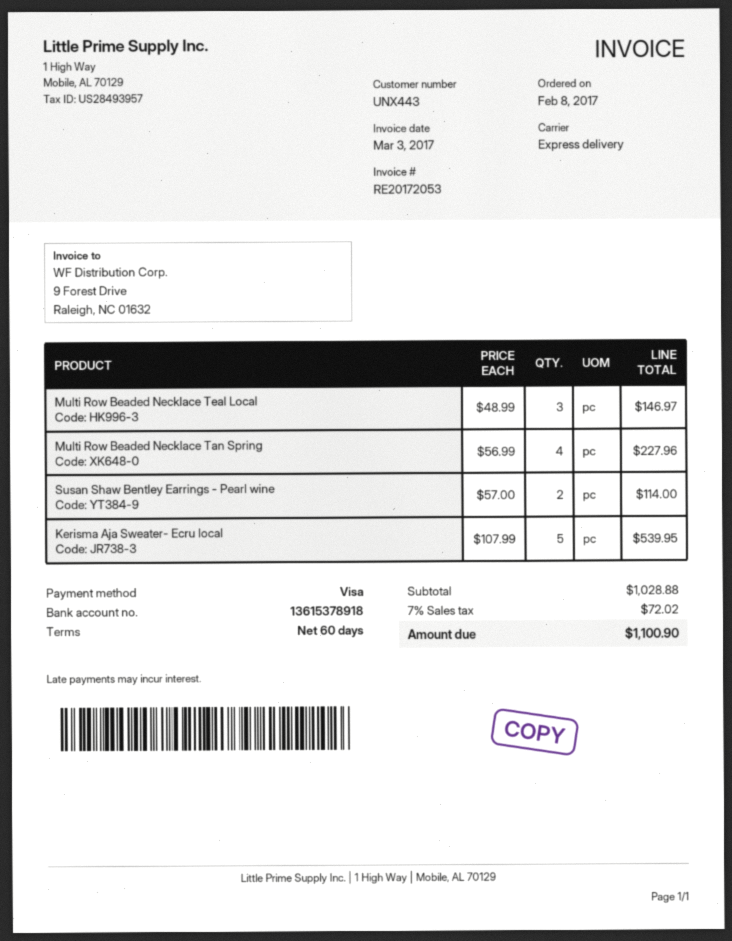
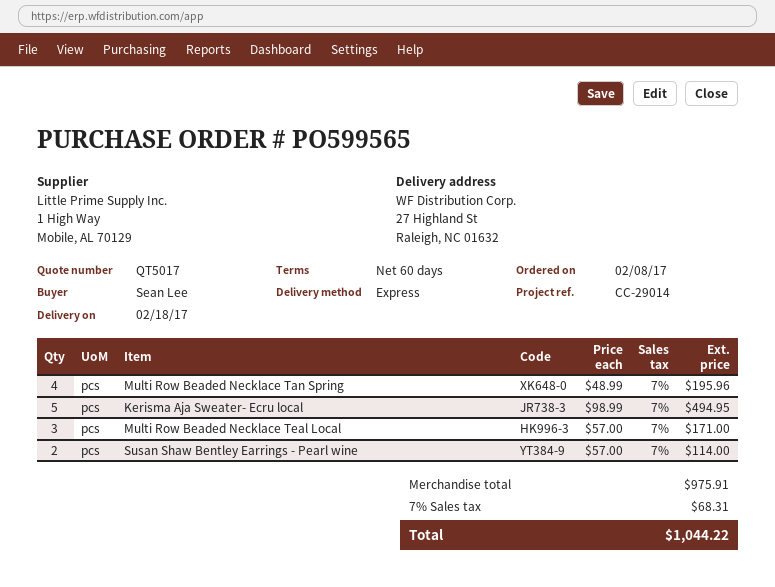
Multi Row Beaded Necklace Teal Local: 3 x 48.99 = 146.97 -> 3 x 57.00 = 171.00
Multi Row Beaded Necklace Tan Spring: 4 x 56.99 = 227.96 -> 4 x 48.99 = 195.96
Kerisma Aja Sweater- Ecru local: 5 x 107.99 = 539.95 -> 5 x 98.99 = 494.95
subtotal: 1028.88 -> 975.91
tax: 7% = 72.02 -> 7% = 68.31
total: 1100.90 -> 1044.22

